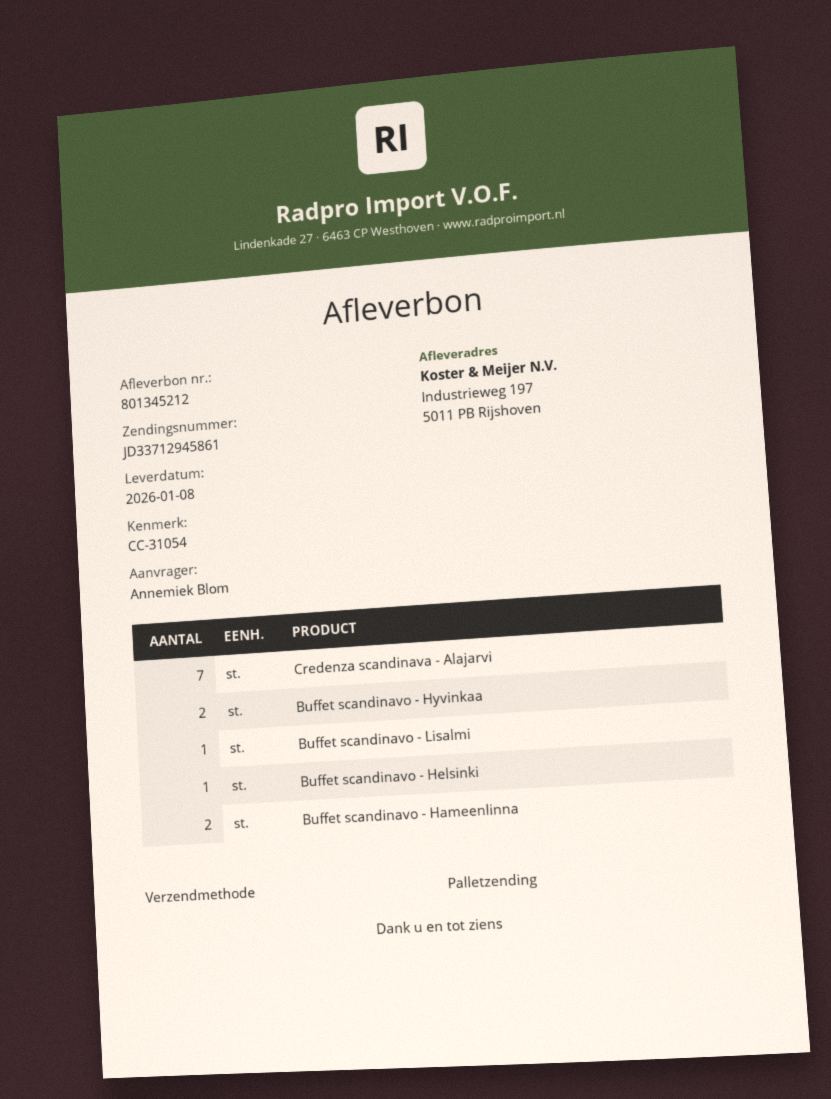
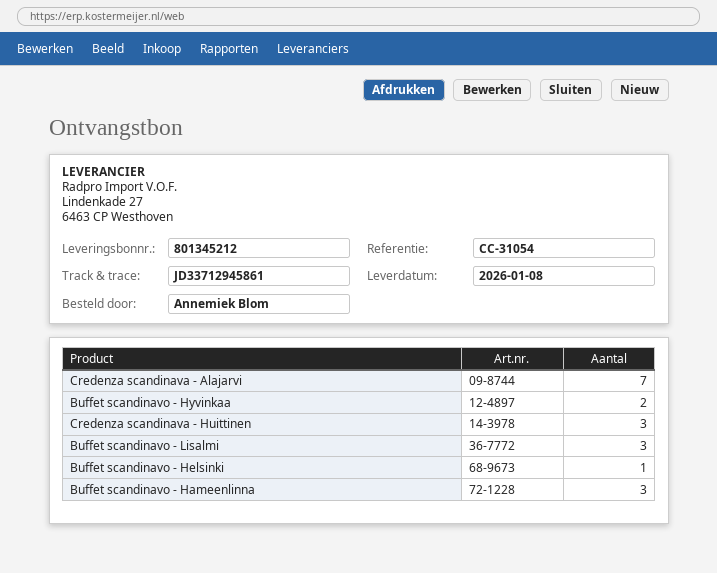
Buffet scandinavo - Lisalmi: 1 -> 3
Buffet scandinavo - Hameenlinna: 2 -> 3
Credenza scandinava - Huittinen: none -> 3

